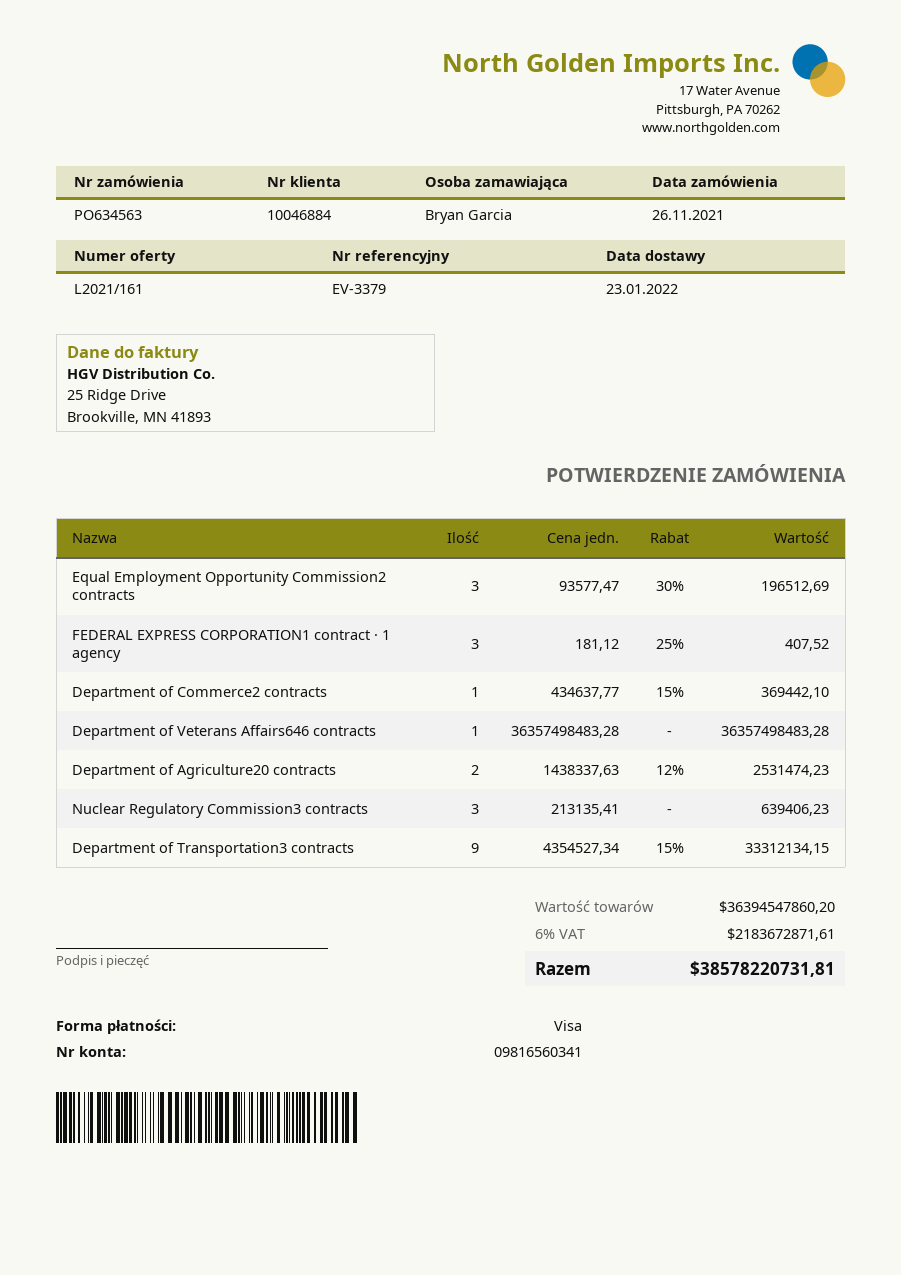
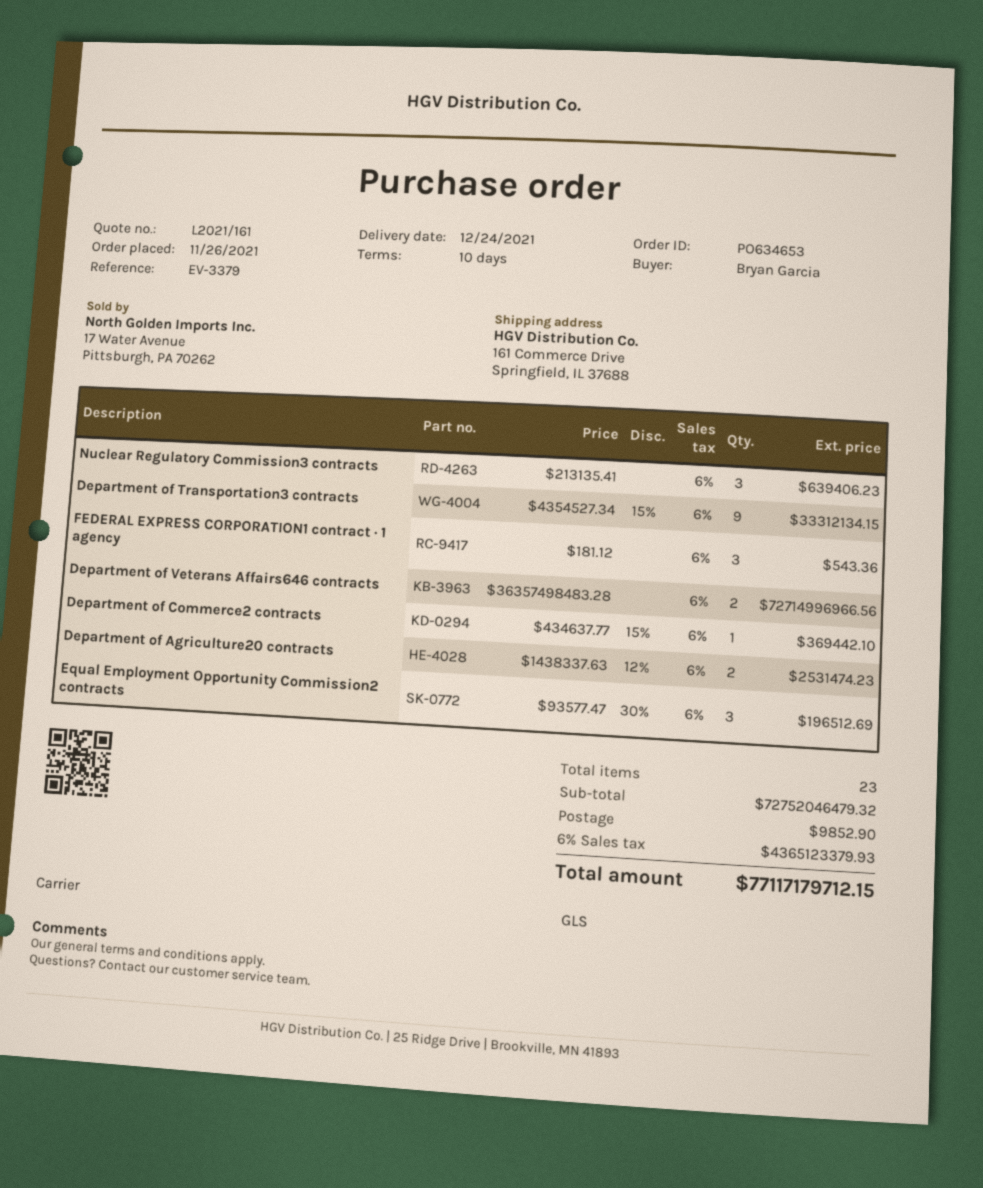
order number: PO634563 -> PO634653
delivery date: 2022-01-23 -> 2021-12-24
FEDERAL EXPRESS CORPORATION1 contract · 1 agency: 3 x 181.12 - 25% = 407.52 -> 3 x 181.12 = 543.36
Department of Veterans Affairs646 contracts: 1 x 36357498483.28 = 36357498483.28 -> 2 x 36357498483.28 = 72714996966.56
subtotal: 36394547860.20 -> 72752046479.32
shipping: none -> 9852.90
tax: 6% = 2183672871.61 -> 6% = 4365123379.93
total: 38578220731.81 -> 77117179712.15

